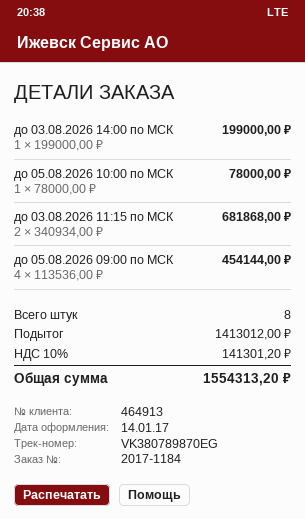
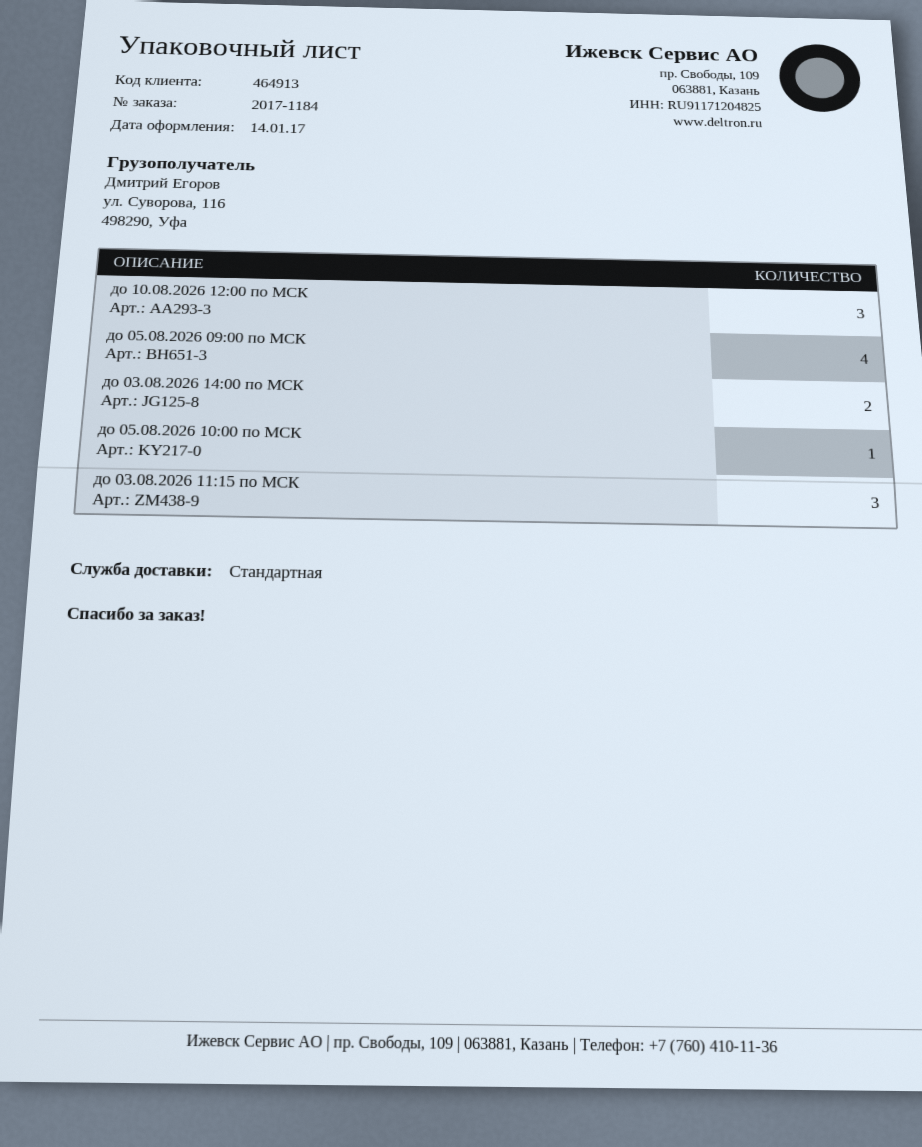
до 03.08.2026 14:00 по МСК: 1 -> 2
до 03.08.2026 11:15 по МСК: 2 -> 3
до 10.08.2026 12:00 по МСК: none -> 3

